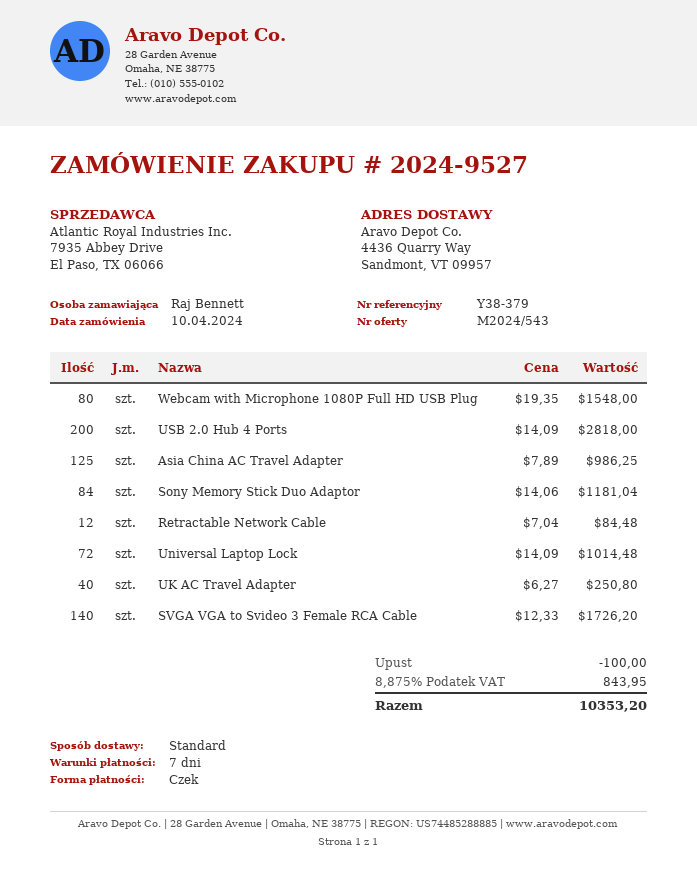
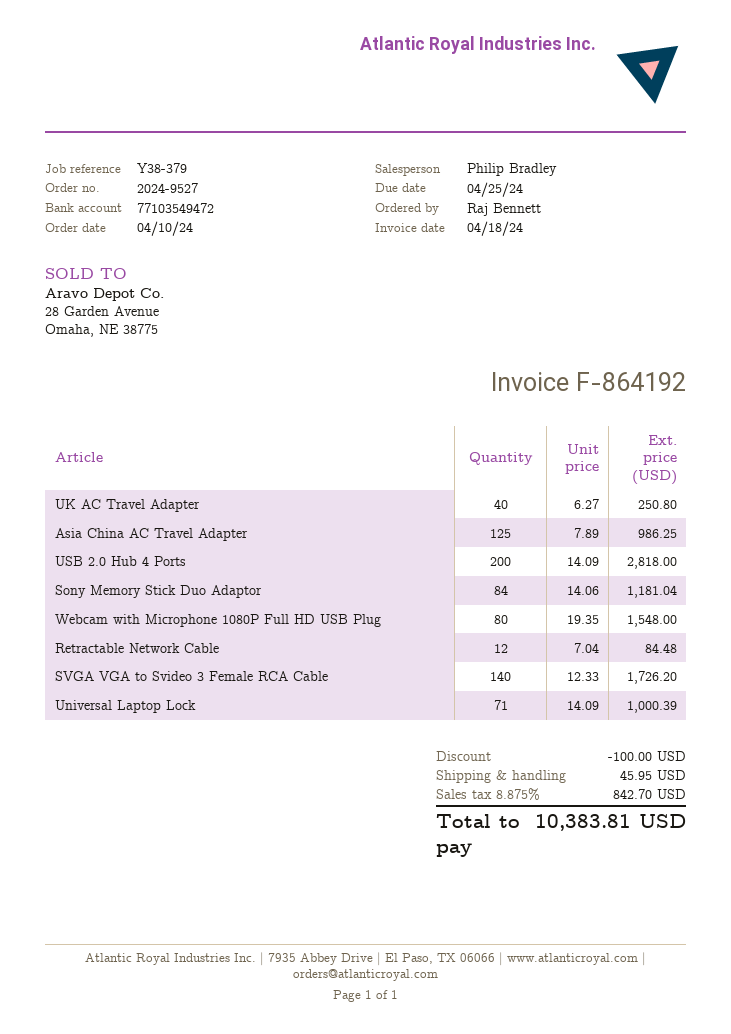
Universal Laptop Lock: 72 x 14.09 = 1014.48 -> 71 x 14.09 = 1000.39
shipping: none -> 45.95
tax: 8.875% = 843.95 -> 8.875% = 842.70
total: 10353.20 -> 10383.81

